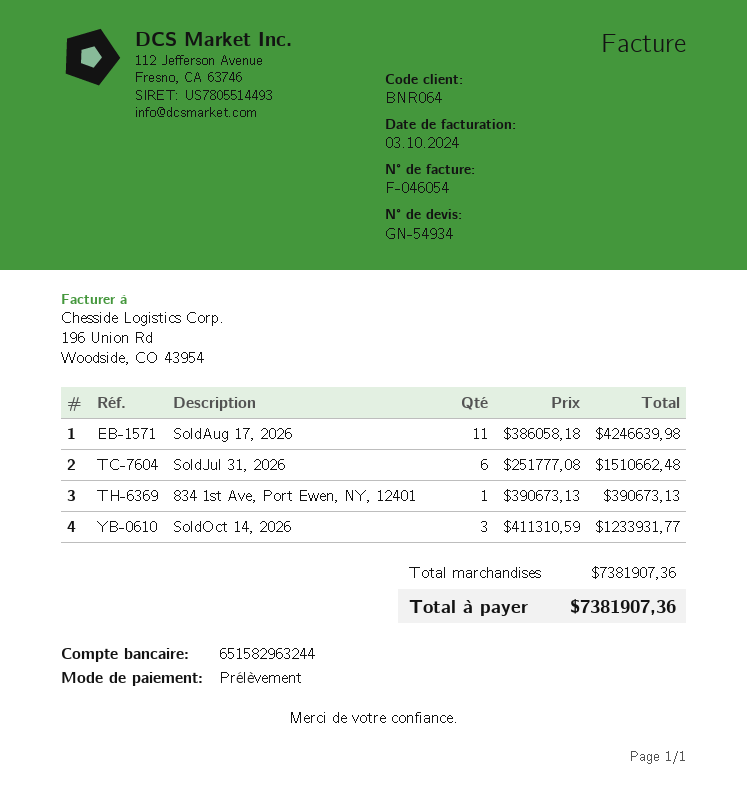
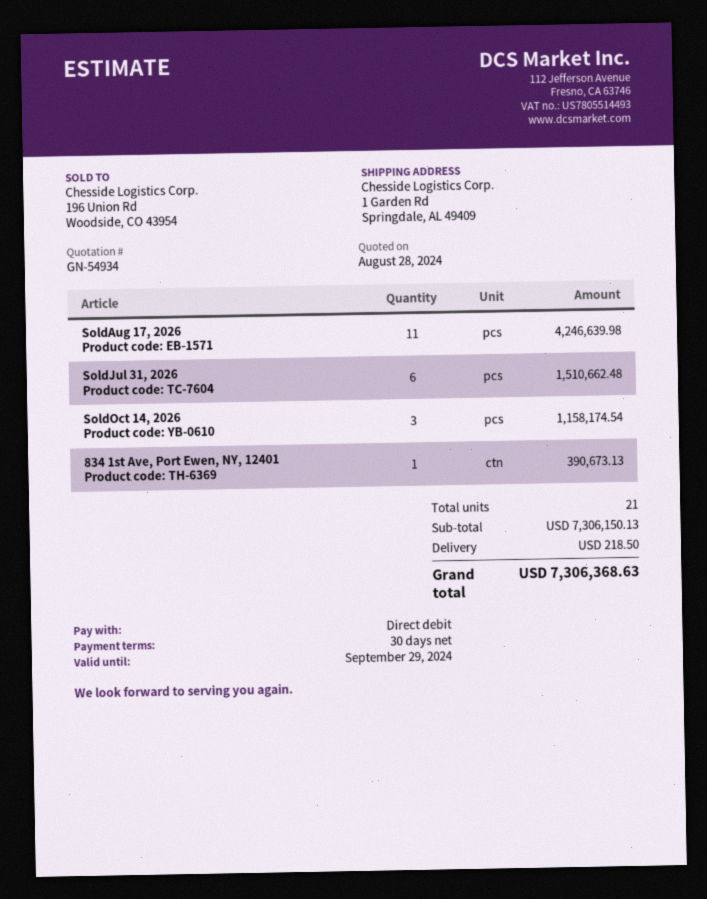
SoldOct 14, 2026: 3 for 1233931.77 -> 3 for 1158174.54
subtotal: 7381907.36 -> 7306150.13
shipping: none -> 218.50
total: 7381907.36 -> 7306368.63

